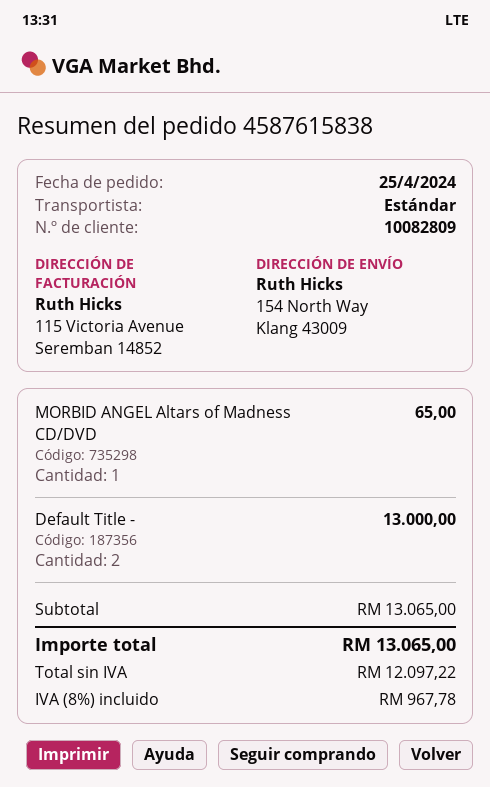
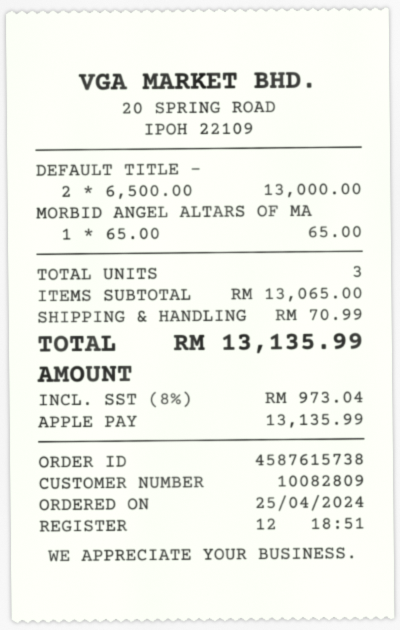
order number: 4587615838 -> 4587615738
shipping: none -> 70.99
tax: 8% = 967.78 -> 8% = 973.04
total: 13065.00 -> 13135.99

